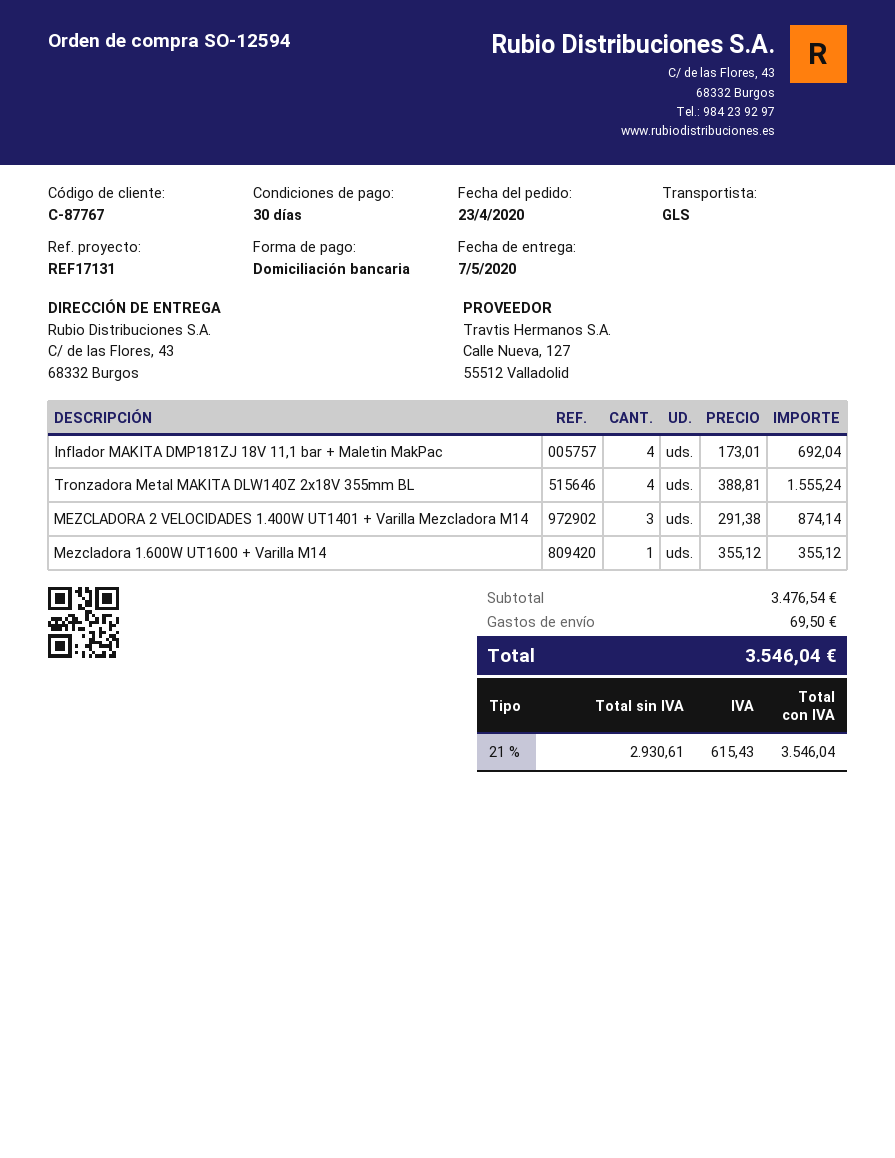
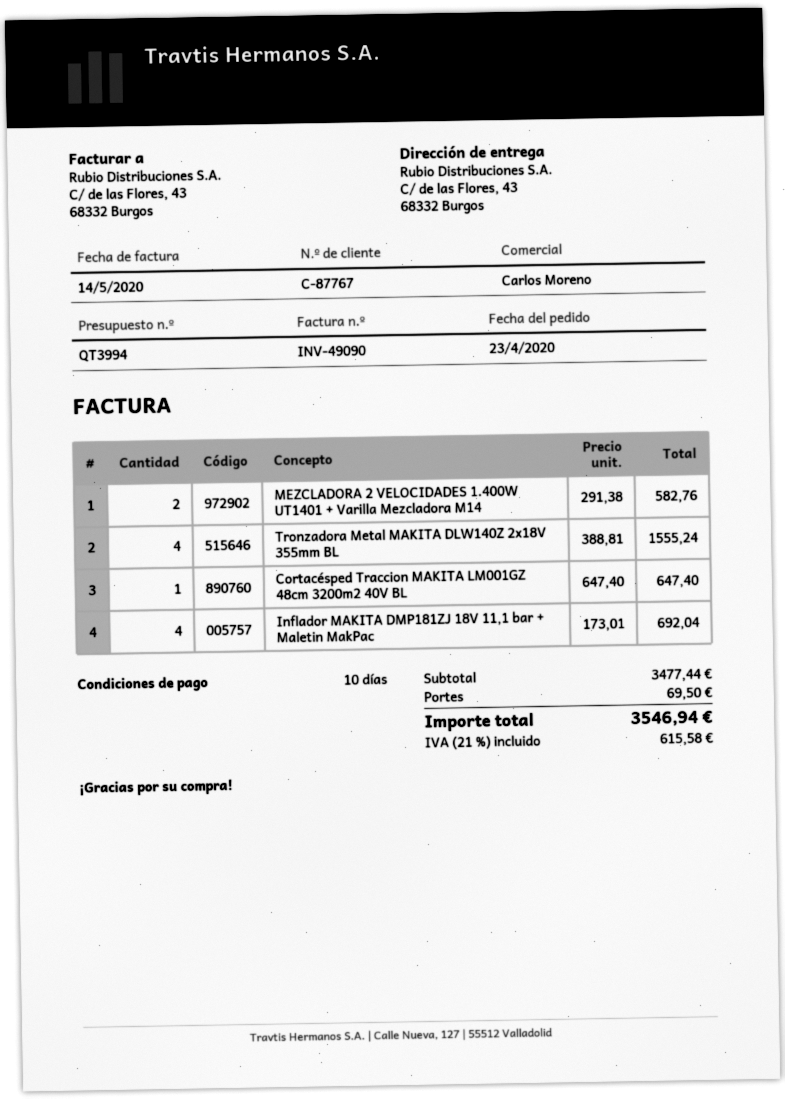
payment terms: 30 days -> 10 days
MEZCLADORA 2 VELOCIDADES 1.400W UT1401 + Varilla Mezcladora M14: 3 x 291.38 = 874.14 -> 2 x 291.38 = 582.76
Mezcladora 1.600W UT1600 + Varilla M14: 1 x 355.12 = 355.12 -> none
Cortacésped Traccion MAKITA LM001GZ 48cm 3200m2 40V BL: none -> 1 x 647.40 = 647.40
subtotal: 3476.54 -> 3477.44
tax: 21% = 615.43 -> 21% = 615.58
total: 3546.04 -> 3546.94

